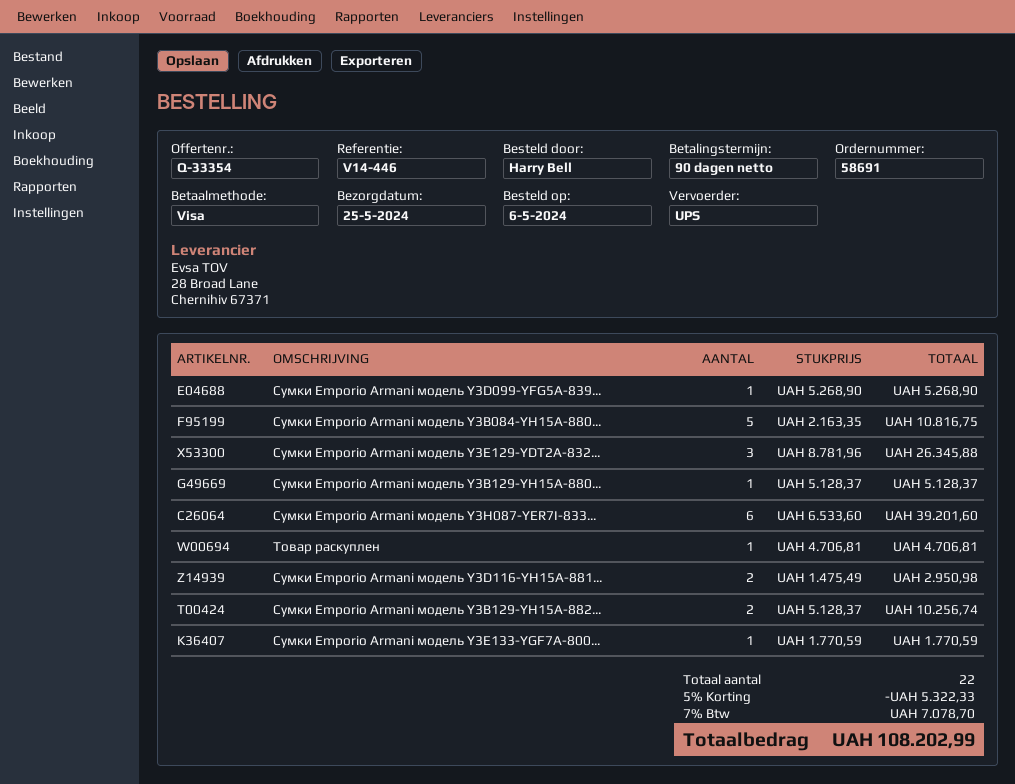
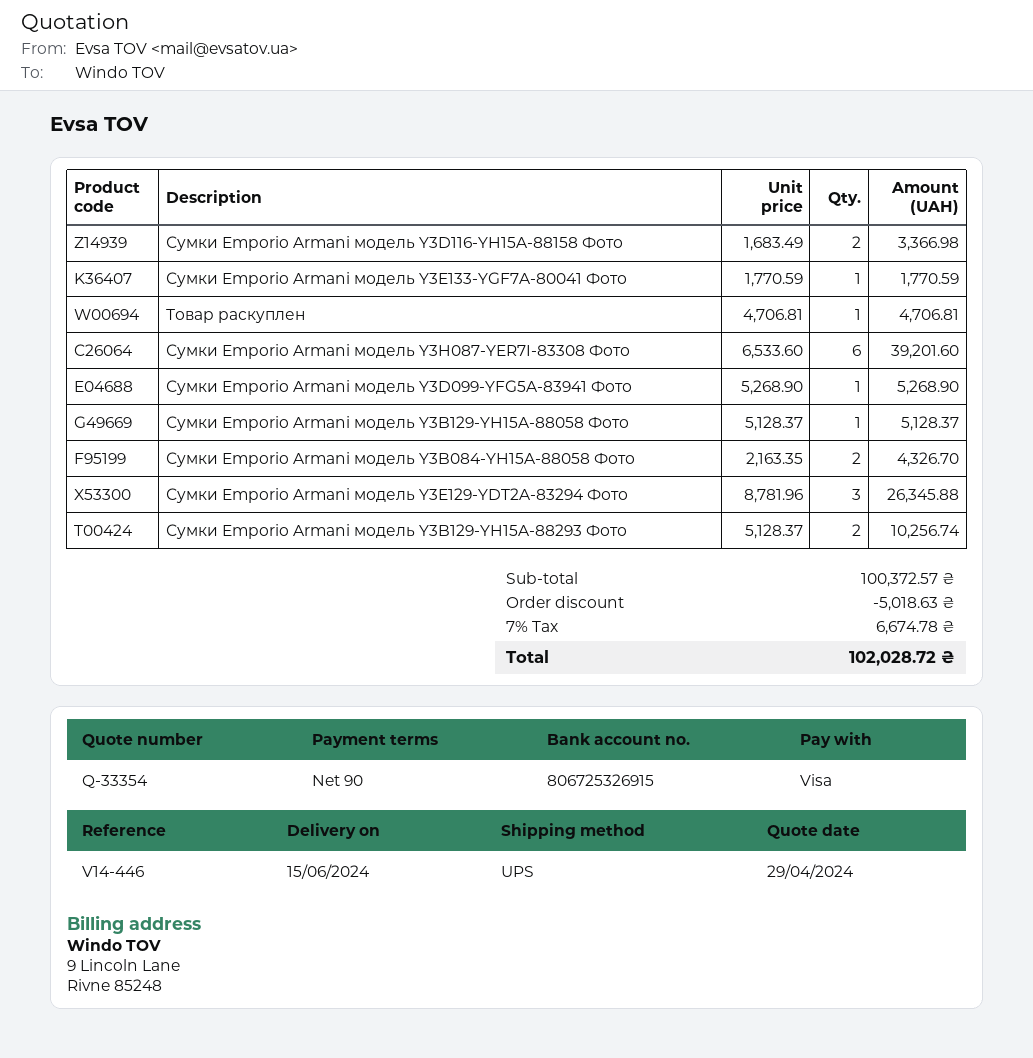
delivery date: 2024-05-25 -> 2024-06-15
Сумки Emporio Armani модель Y3B084-YH15A-880...: 5 x 2163.35 = 10816.75 -> 2 x 2163.35 = 4326.70
Сумки Emporio Armani модель Y3D116-YH15A-881...: 2 x 1475.49 = 2950.98 -> 2 x 1683.49 = 3366.98
discount: 5322.33 -> 5018.63
tax: 7% = 7078.70 -> 7% = 6674.78
total: 108202.99 -> 102028.72

